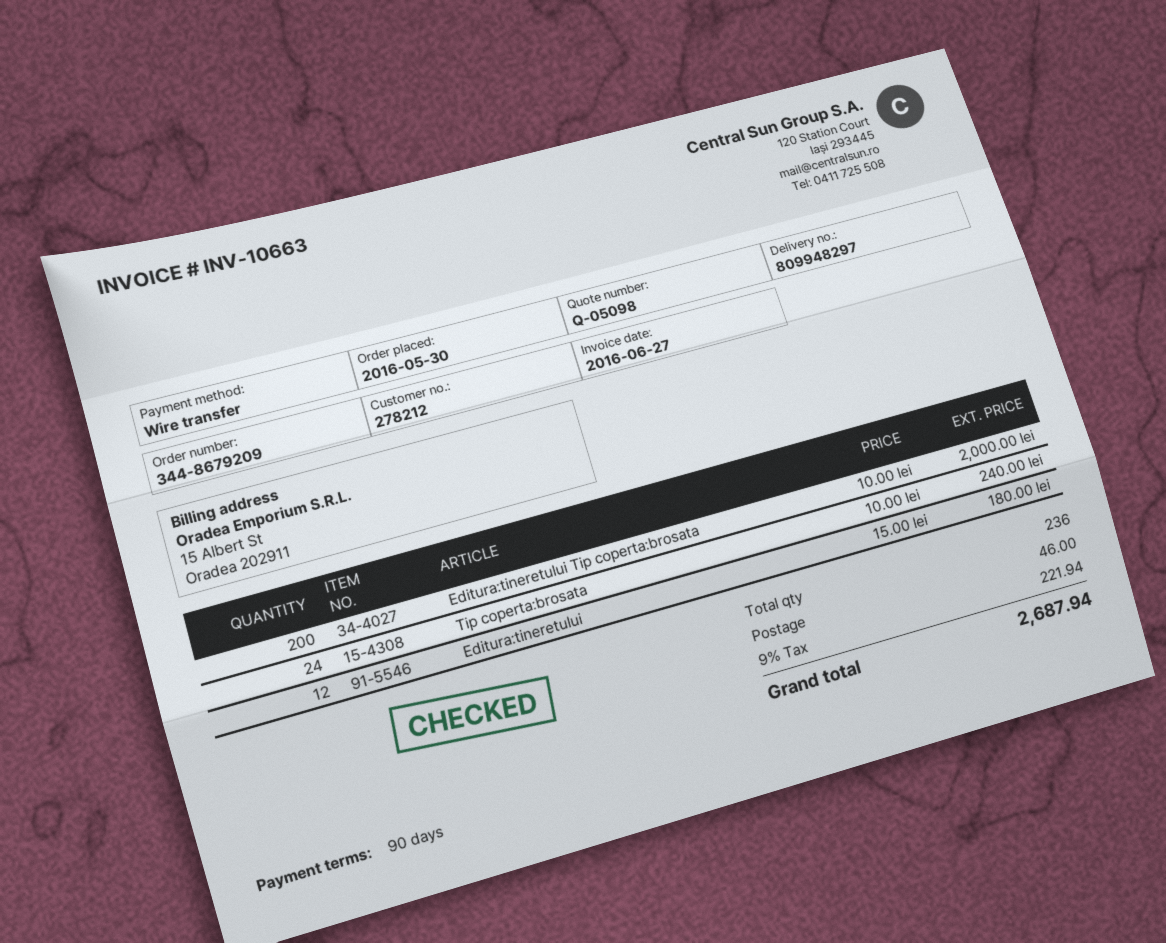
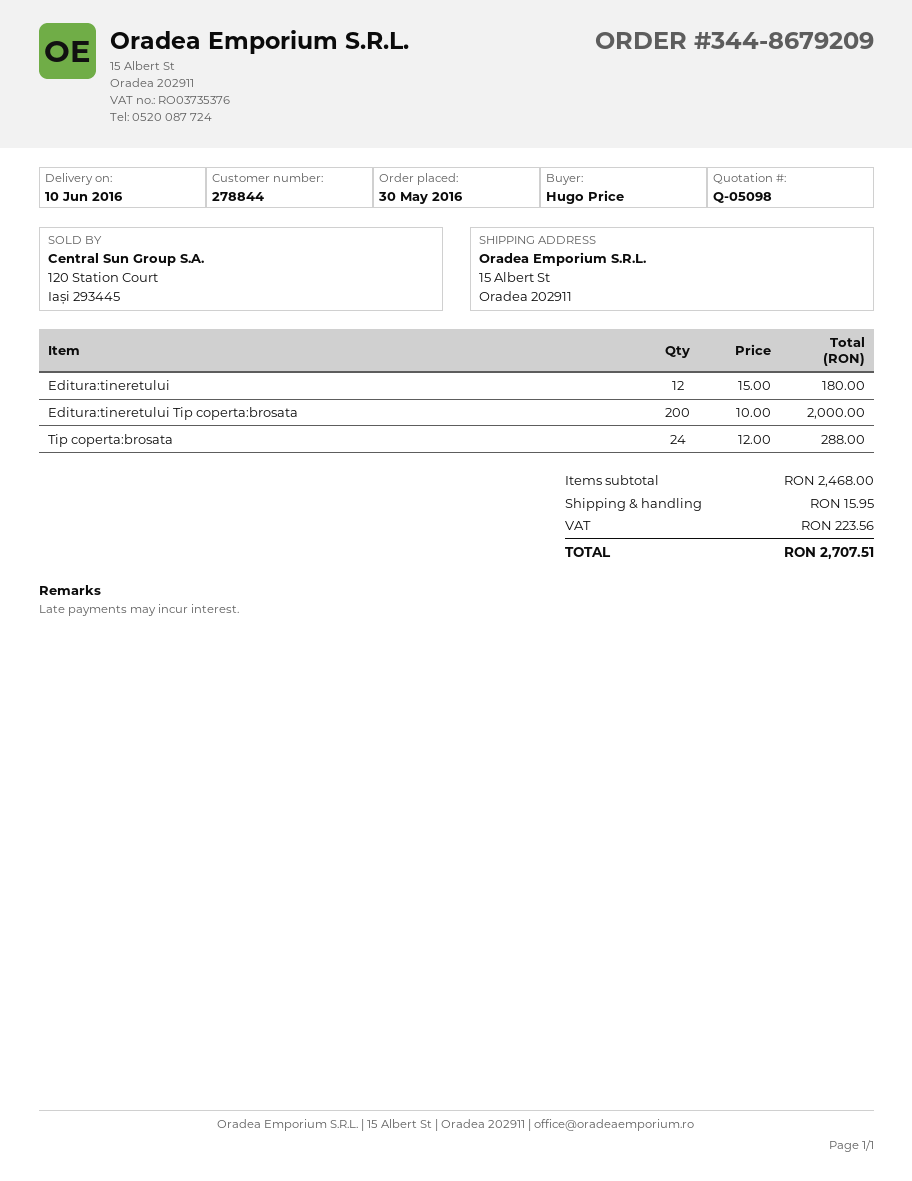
customer number: 278212 -> 278844
Tip coperta:brosata: 24 x 10.00 = 240.00 -> 24 x 12.00 = 288.00
shipping: 46.00 -> 15.95
tax: 221.94 -> 223.56
total: 2687.94 -> 2707.51

